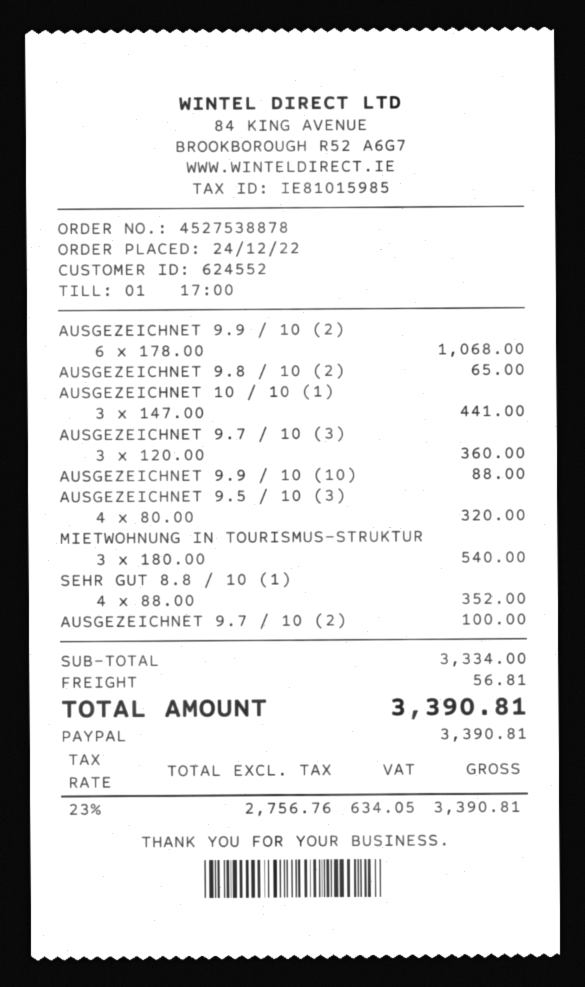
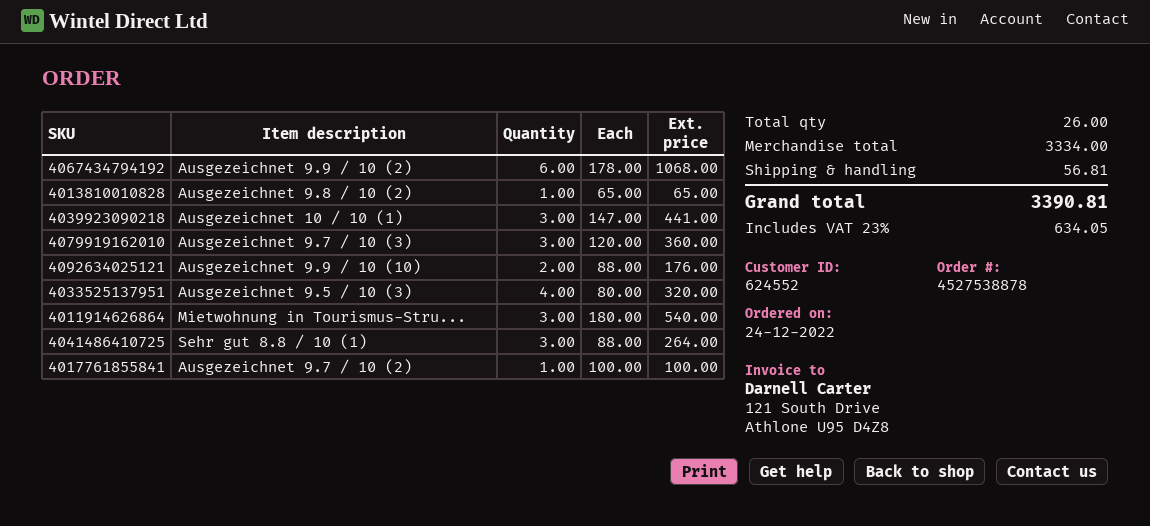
AUSGEZEICHNET 9.9 / 10 (10): 1 x 88.00 = 88.00 -> 2 x 88.00 = 176.00
SEHR GUT 8.8 / 10 (1): 4 x 88.00 = 352.00 -> 3 x 88.00 = 264.00

